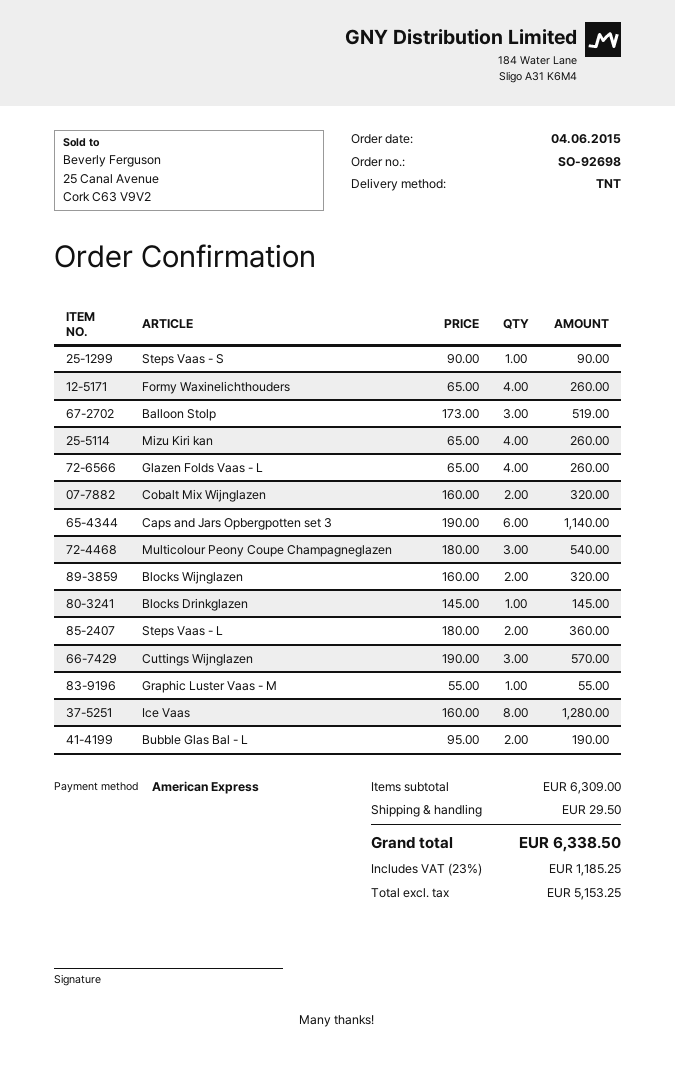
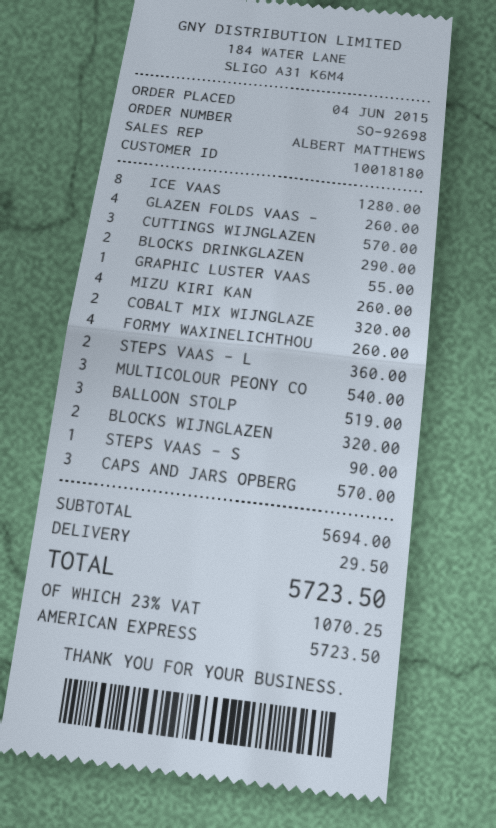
Caps and Jars Opbergpotten set 3: 6 for 1140.00 -> 3 for 570.00
Blocks Drinkglazen: 1 for 145.00 -> 2 for 290.00
Bubble Glas Bal - L: 2 for 190.00 -> none
subtotal: 6309.00 -> 5694.00
tax: 23% = 1185.25 -> 23% = 1070.25
total: 6338.50 -> 5723.50

